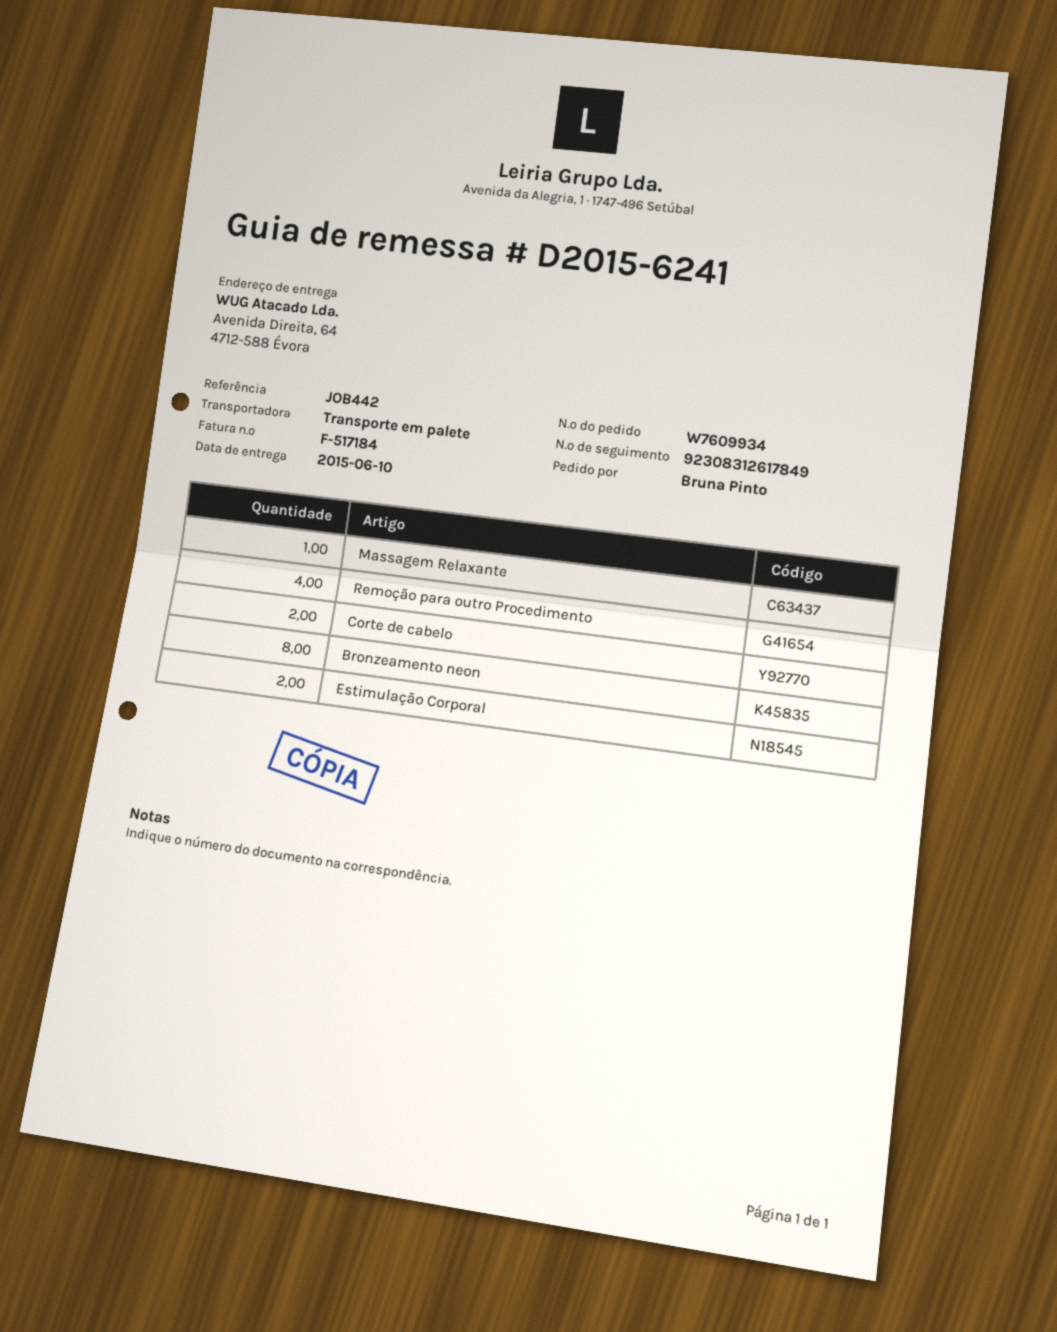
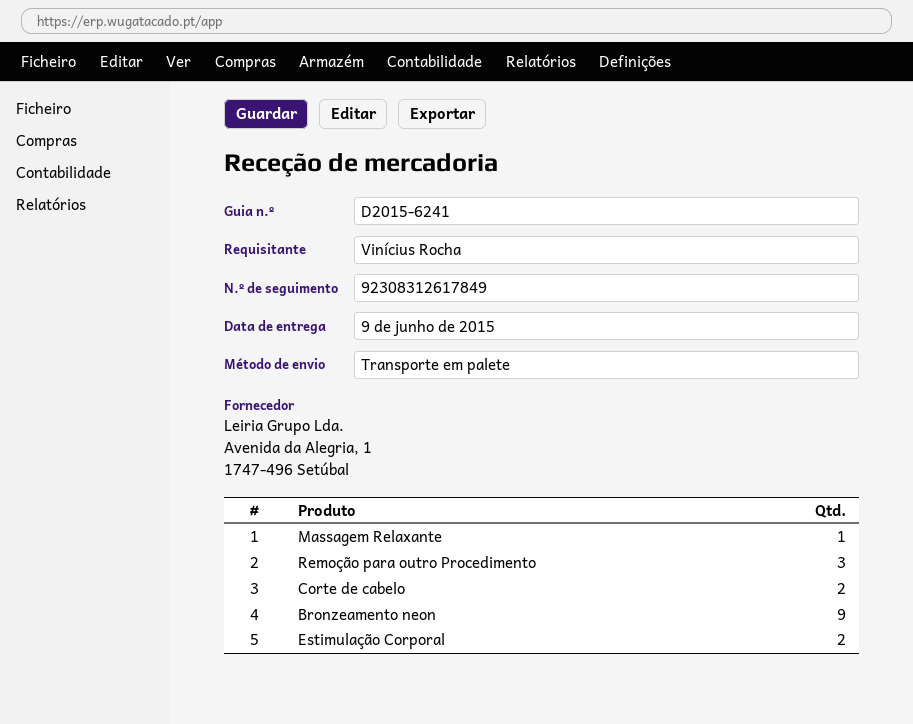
delivery date: 2015-06-10 -> 2015-06-09
ordered by: Bruna Pinto -> Vinícius Rocha
Remoção para outro Procedimento: 4 -> 3
Bronzeamento neon: 8 -> 9

